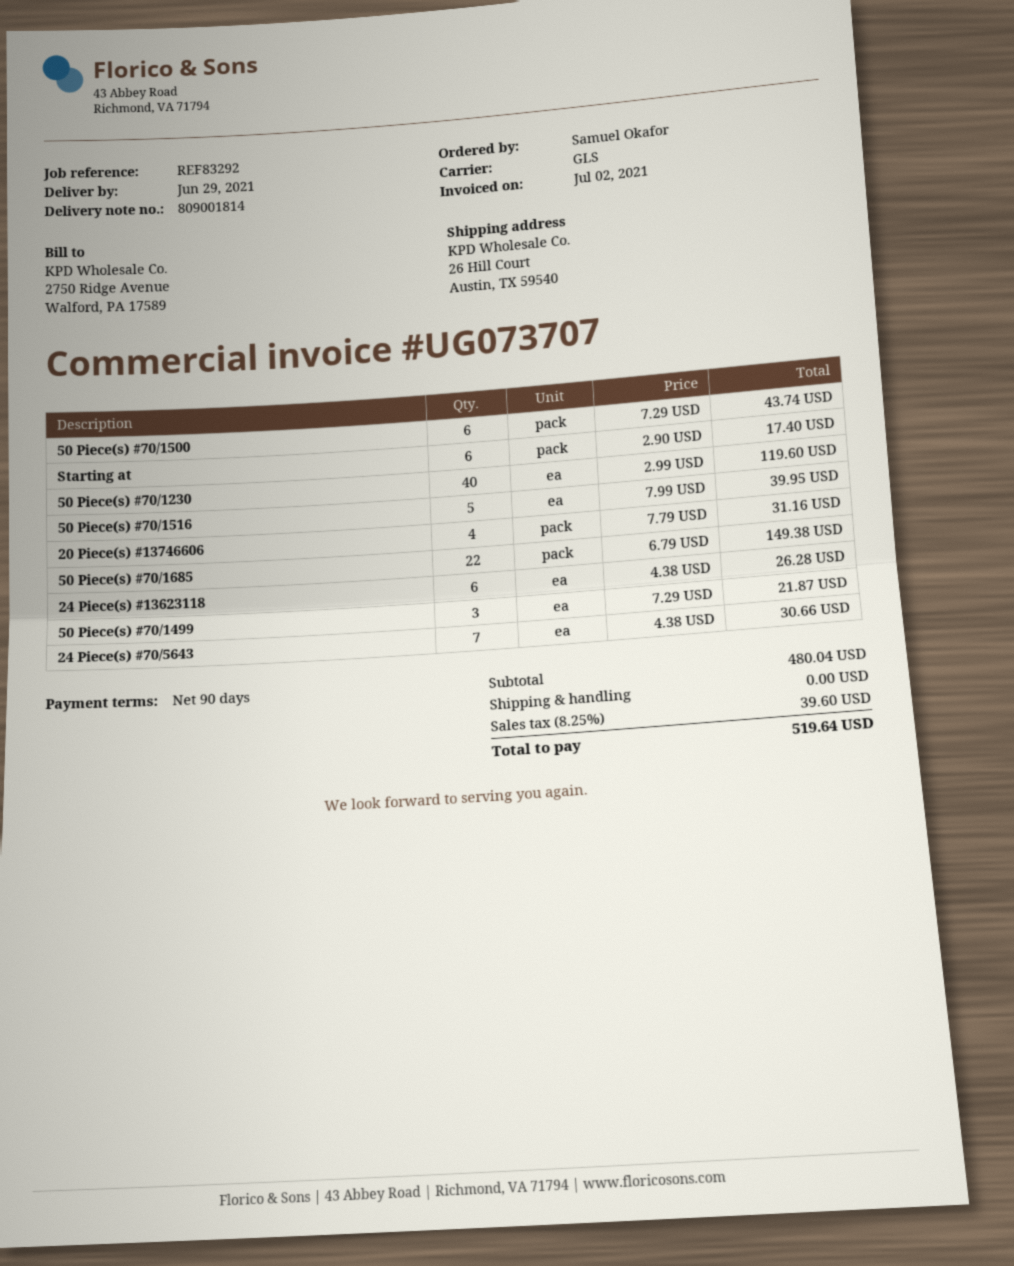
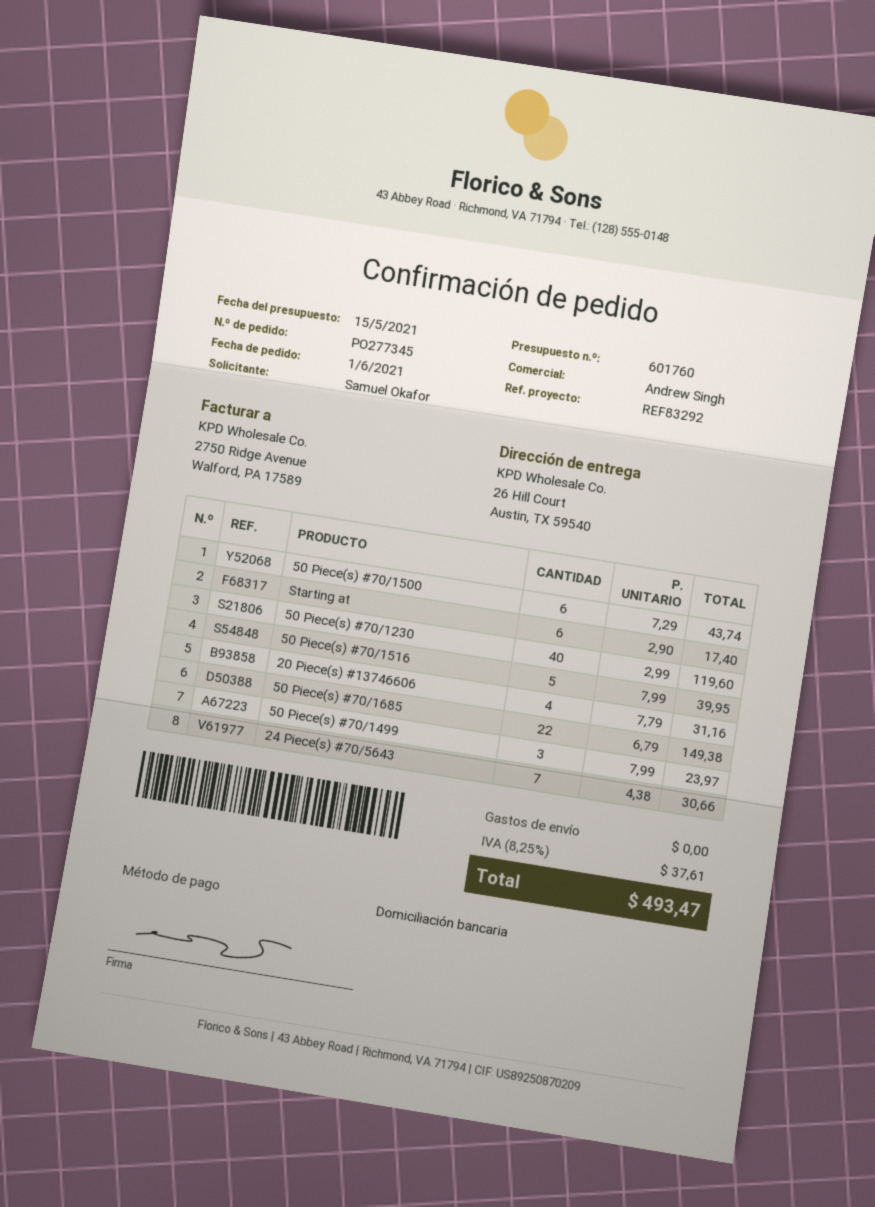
24 Piece(s) #13623118: 6 x 4.38 = 26.28 -> none
50 Piece(s) #70/1499: 3 x 7.29 = 21.87 -> 3 x 7.99 = 23.97
tax: 8.25% = 39.60 -> 8.25% = 37.61
total: 519.64 -> 493.47

